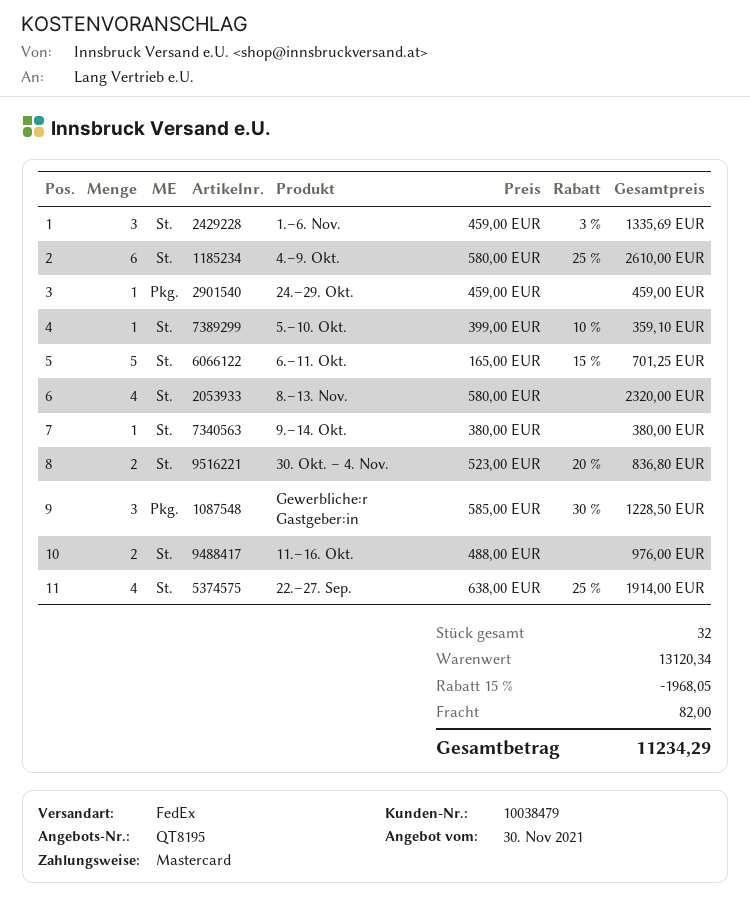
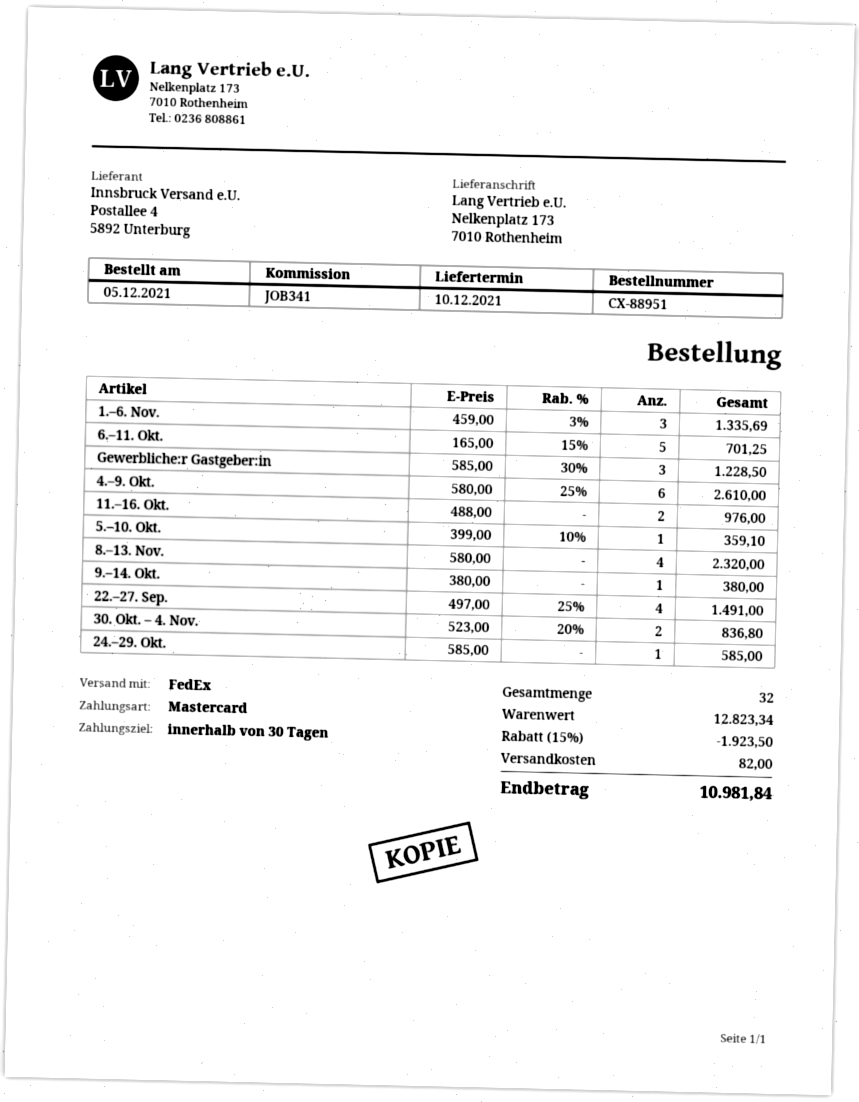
24.–29. Okt.: 1 x 459.00 = 459.00 -> 1 x 585.00 = 585.00
22.–27. Sep.: 4 x 638.00 - 25% = 1914.00 -> 4 x 497.00 - 25% = 1491.00
subtotal: 13120.34 -> 12823.34
discount: 15% = 1968.05 -> 15% = 1923.50
total: 11234.29 -> 10981.84

